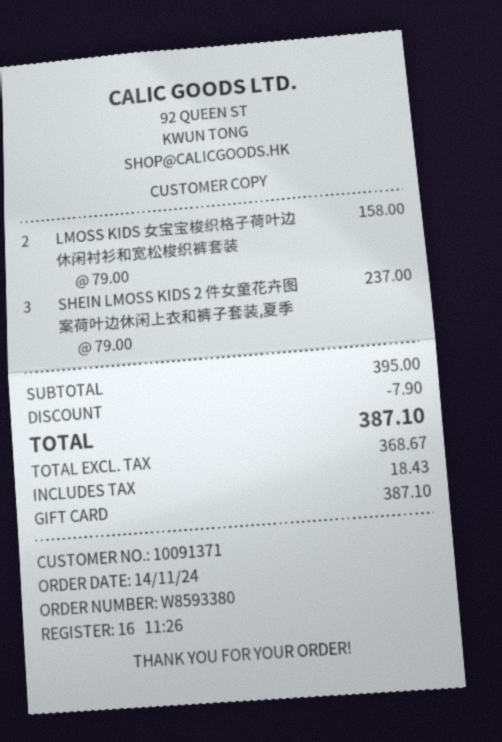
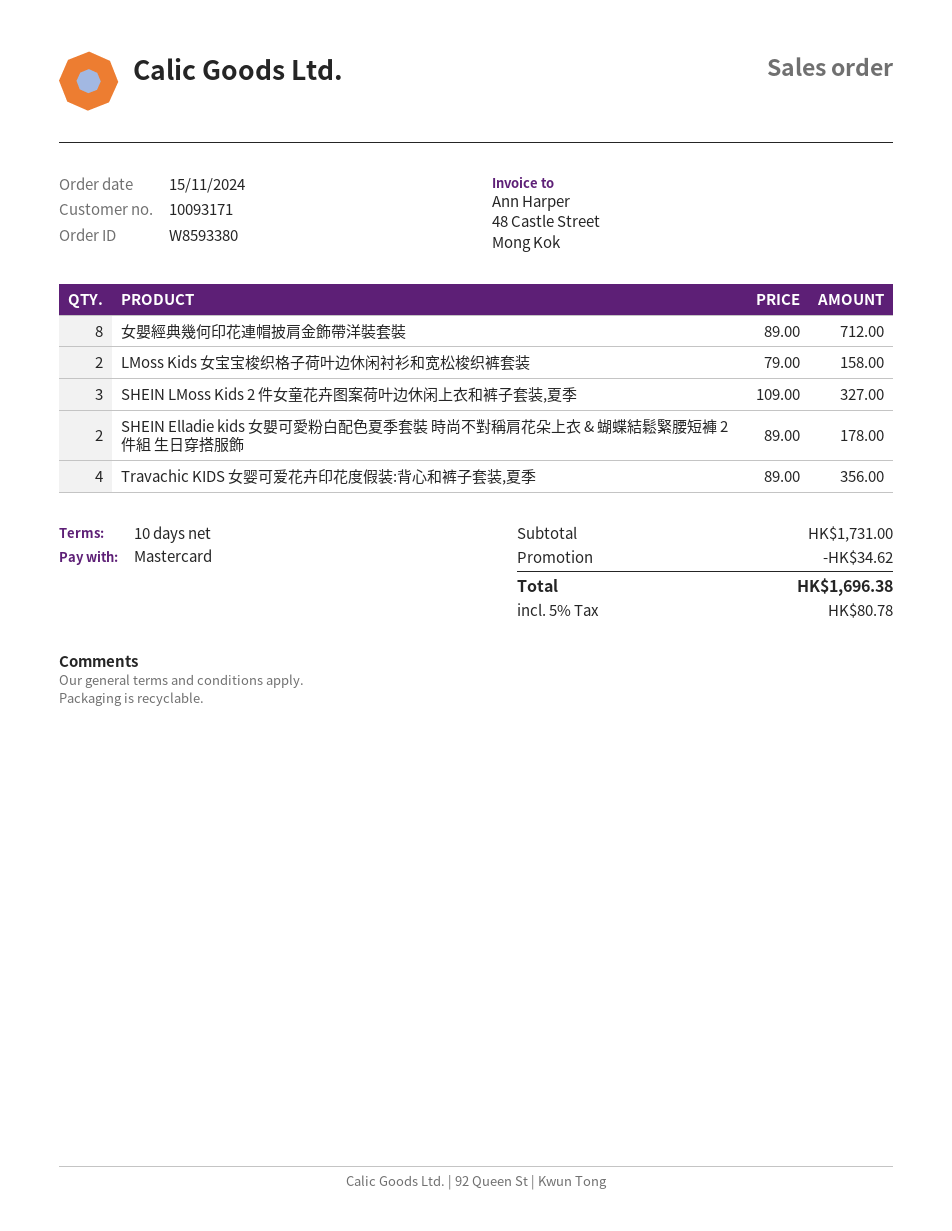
order date: 2024-11-14 -> 2024-11-15
customer number: 10091371 -> 10093171
payment method: gift card -> Mastercard
SHEIN LMOSS KIDS 2 件女童花卉图案荷叶边休闲上衣和裤子套装,夏季: 3 x 79.00 = 237.00 -> 3 x 109.00 = 327.00
女嬰經典幾何印花連帽披肩金飾帶洋裝套裝: none -> 8 x 89.00 = 712.00
SHEIN Elladie kids 女嬰可愛粉白配色夏季套裝 時尚不對稱肩花朵上衣 & 蝴蝶結鬆緊腰短褲 2件組 生日穿搭服飾: none -> 2 x 89.00 = 178.00
Travachic KIDS 女婴可爱花卉印花度假装:背心和裤子套装,夏季: none -> 4 x 89.00 = 356.00
subtotal: 395.00 -> 1731.00
discount: 7.90 -> 34.62
tax: 18.43 -> 80.78
total: 387.10 -> 1696.38

